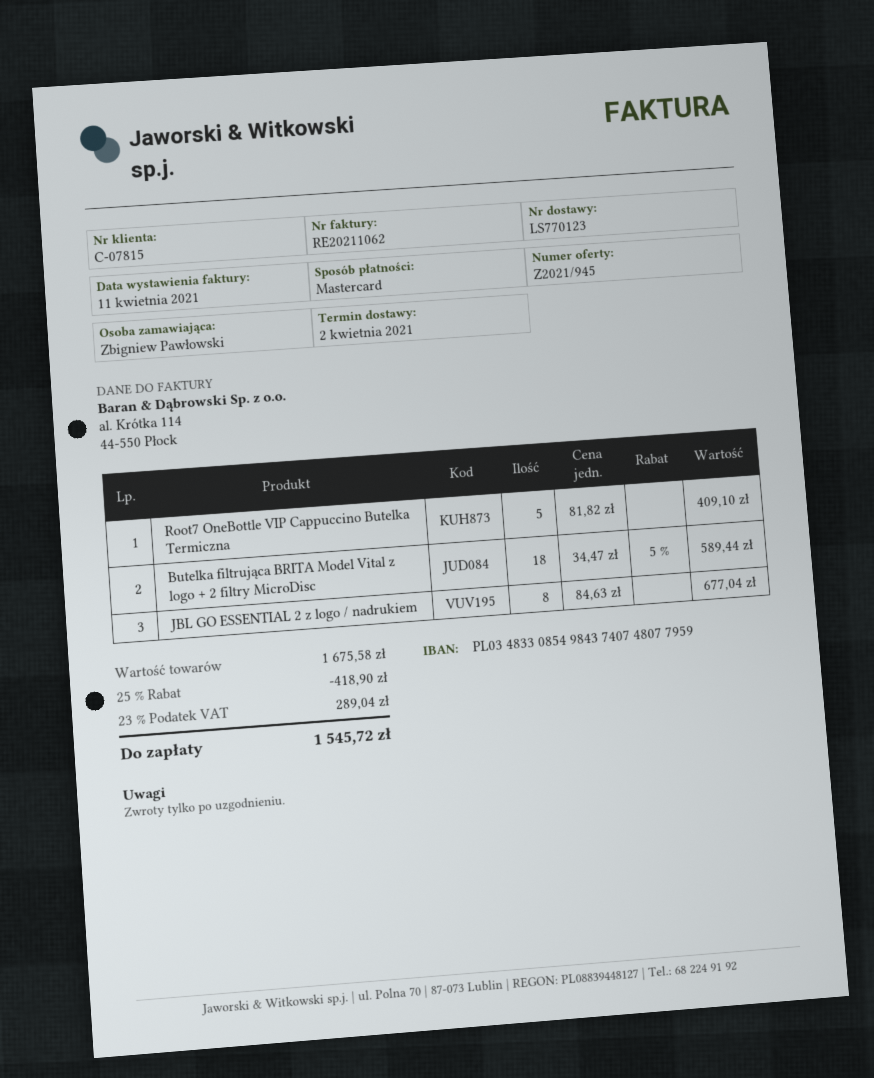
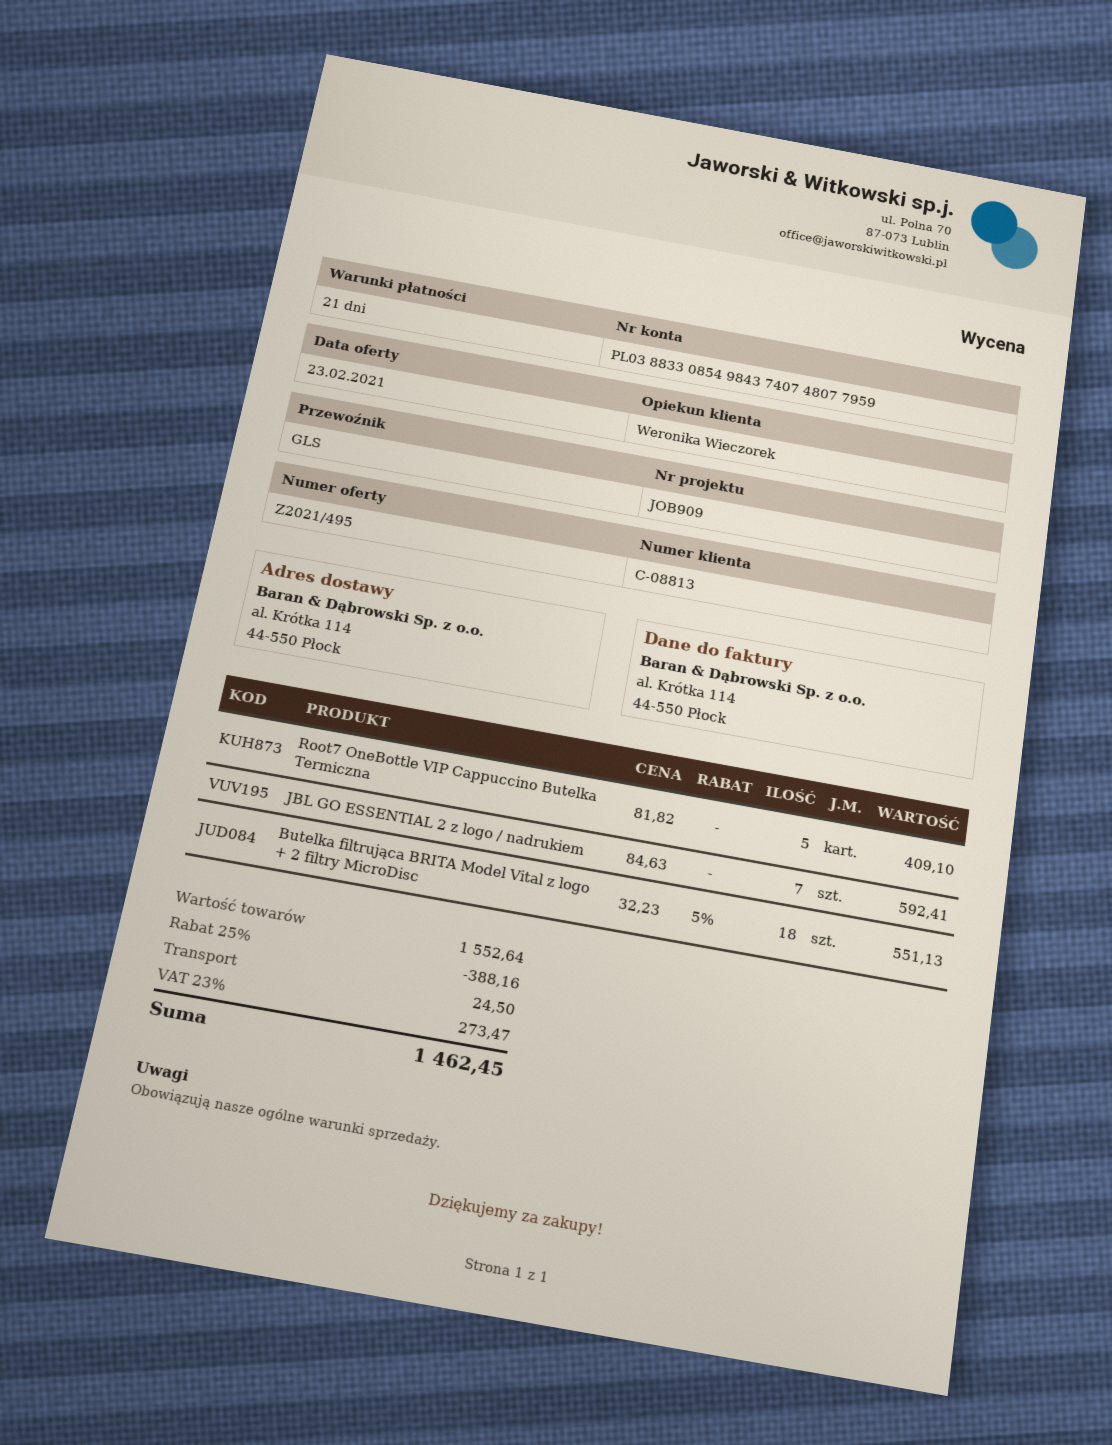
quote number: Z2021/945 -> Z2021/495
customer number: C-07815 -> C-08813
bank account: PL03483308549843740748077959 -> PL03883308549843740748077959
Butelka filtrująca BRITA Model Vital z logo + 2 filtry MicroDisc: 18 x 34.47 - 5% = 589.44 -> 18 x 32.23 - 5% = 551.13
JBL GO ESSENTIAL 2 z logo / nadrukiem: 8 x 84.63 = 677.04 -> 7 x 84.63 = 592.41
subtotal: 1675.58 -> 1552.64
discount: 25% = 418.90 -> 25% = 388.16
shipping: none -> 24.50
tax: 23% = 289.04 -> 23% = 273.47
total: 1545.72 -> 1462.45

